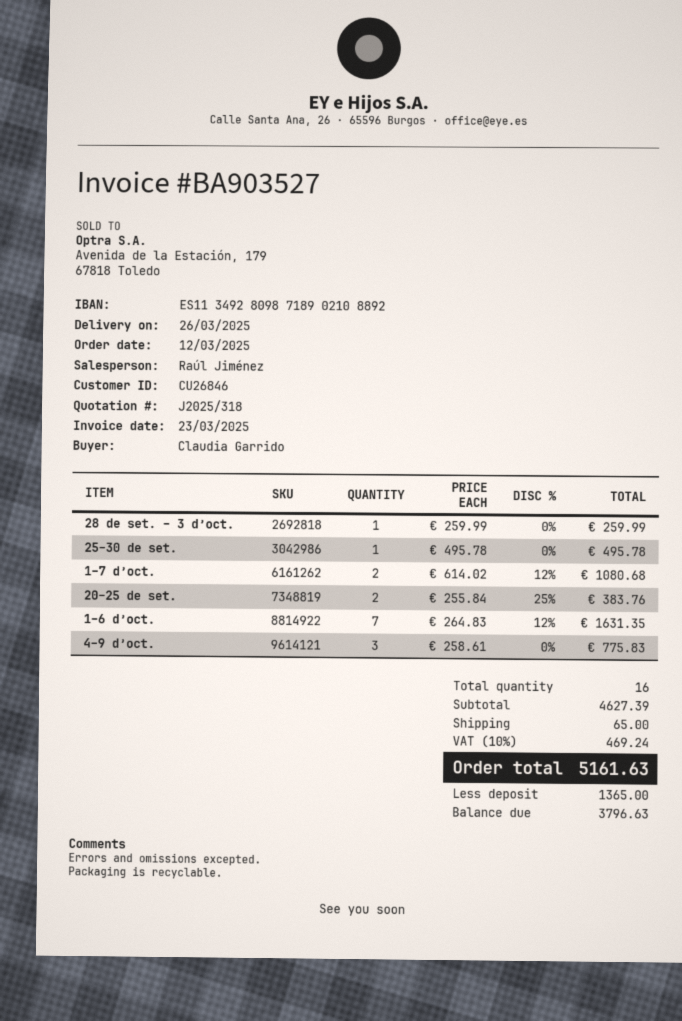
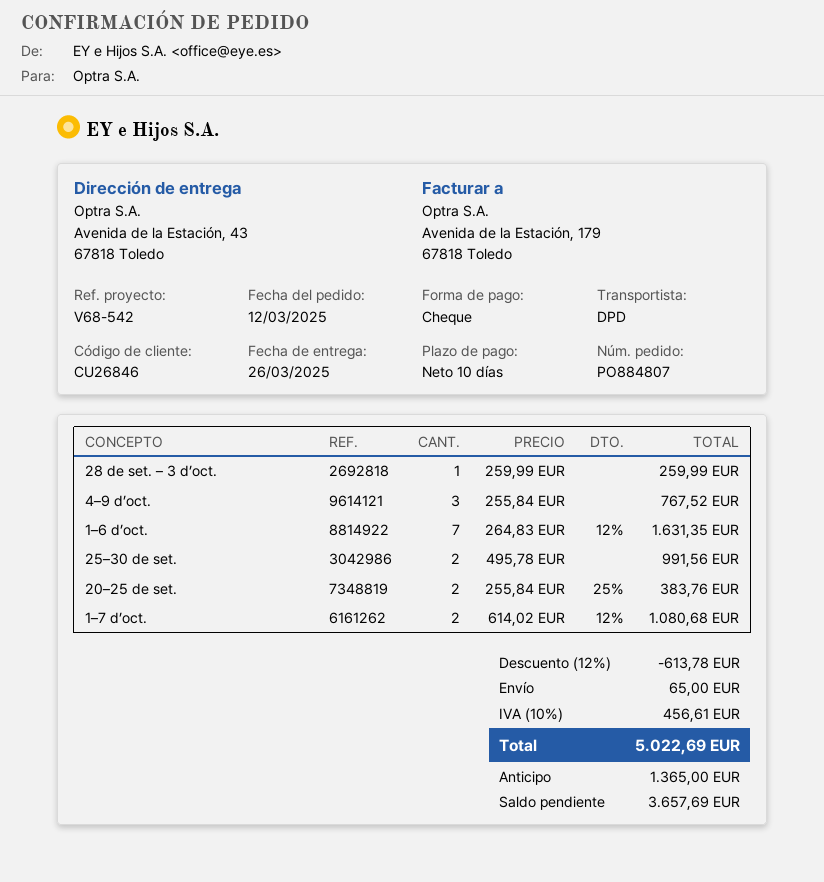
25–30 de set.: 1 x 495.78 = 495.78 -> 2 x 495.78 = 991.56
4–9 d’oct.: 3 x 258.61 = 775.83 -> 3 x 255.84 = 767.52
discount: none -> 12% = 613.78
tax: 10% = 469.24 -> 10% = 456.61
total: 5161.63 -> 5022.69
balance: 3796.63 -> 3657.69

